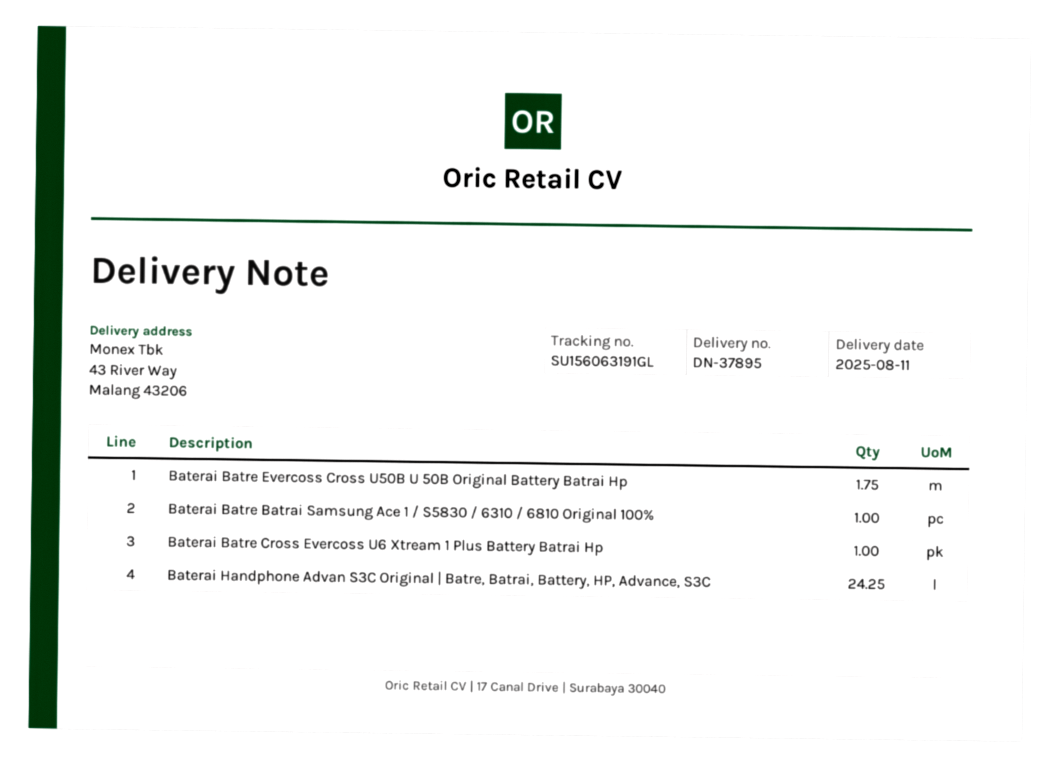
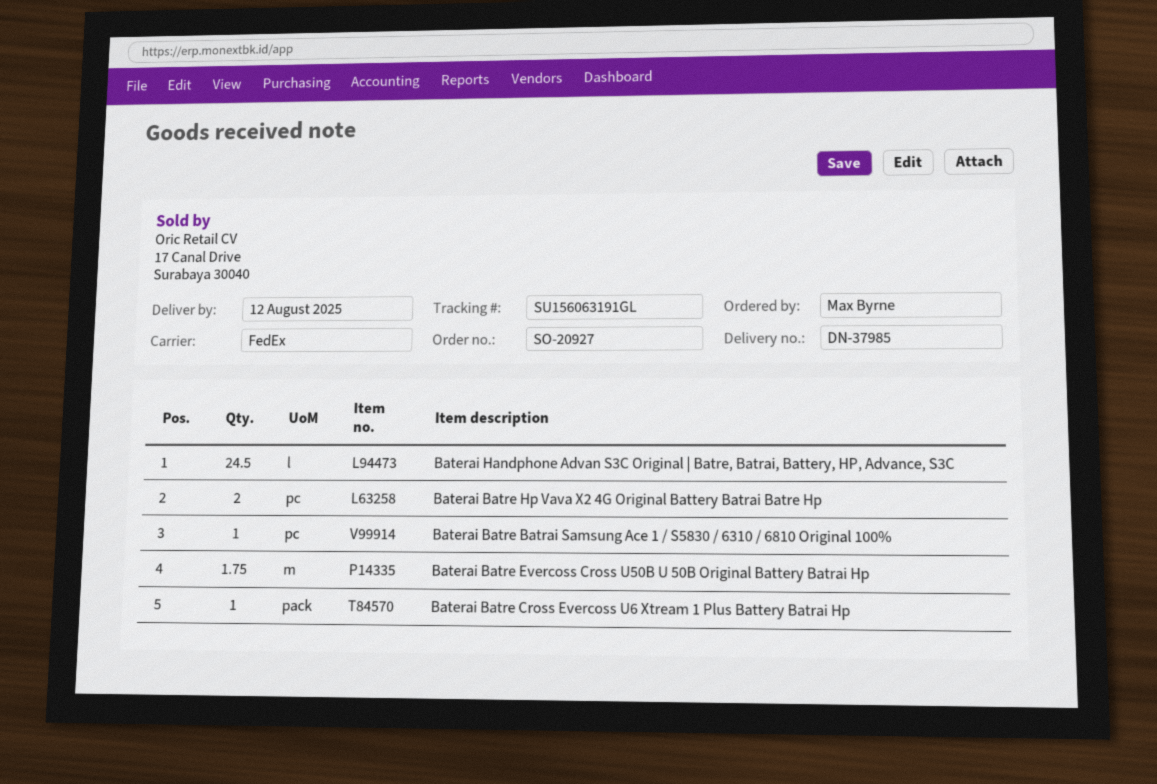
delivery note number: DN-37895 -> DN-37985
delivery date: 2025-08-11 -> 2025-08-12
Baterai Handphone Advan S3C Original | Batre, Batrai, Battery, HP, Advance, S3C: 24.25 -> 24.5
Baterai Batre Hp Vava X2 4G Original Battery Batrai Batre Hp: none -> 2

